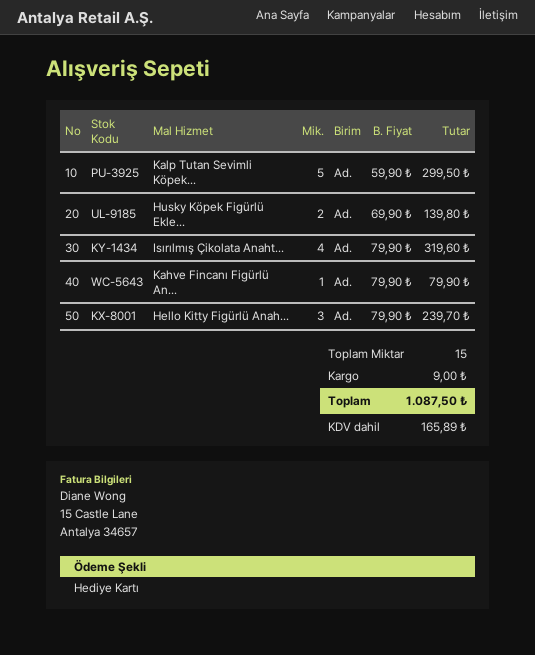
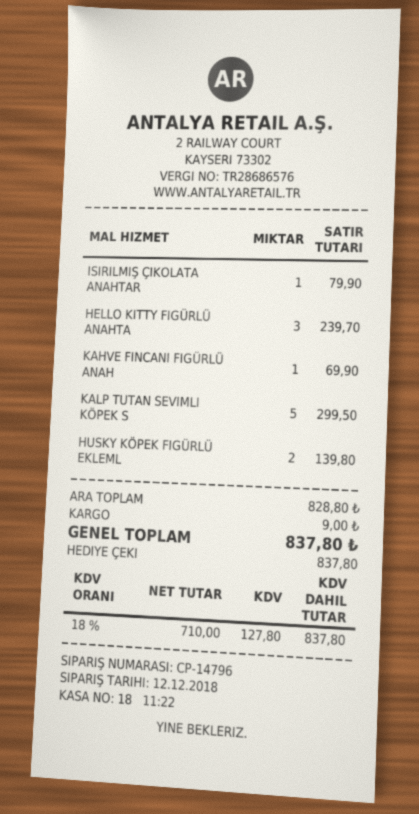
Isırılmış Çikolata Anaht...: 4 for 319.60 -> 1 for 79.90
Kahve Fincanı Figürlü An...: 1 for 79.90 -> 1 for 69.90
tax: 165.89 -> 127.80
total: 1087.50 -> 837.80

